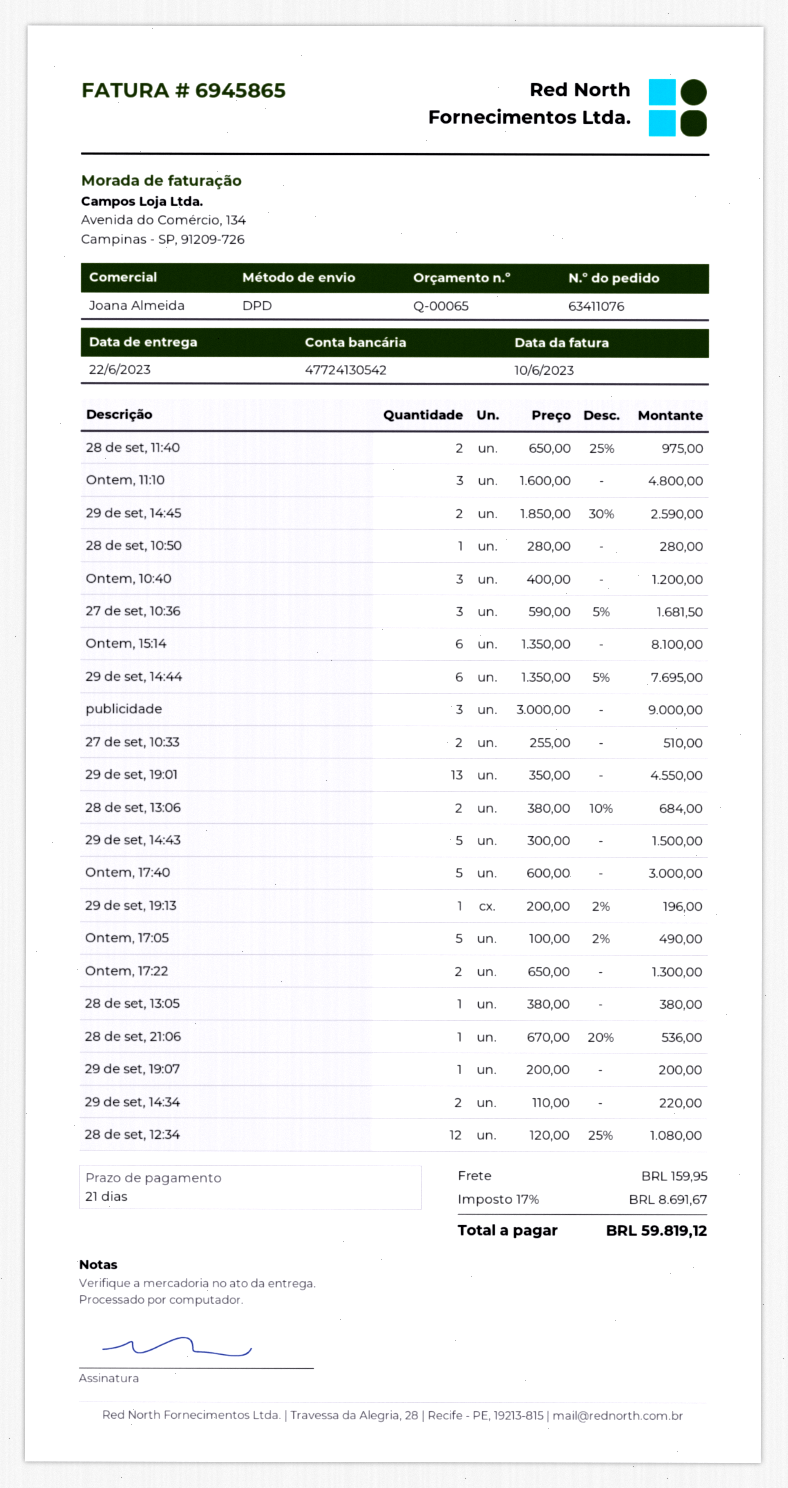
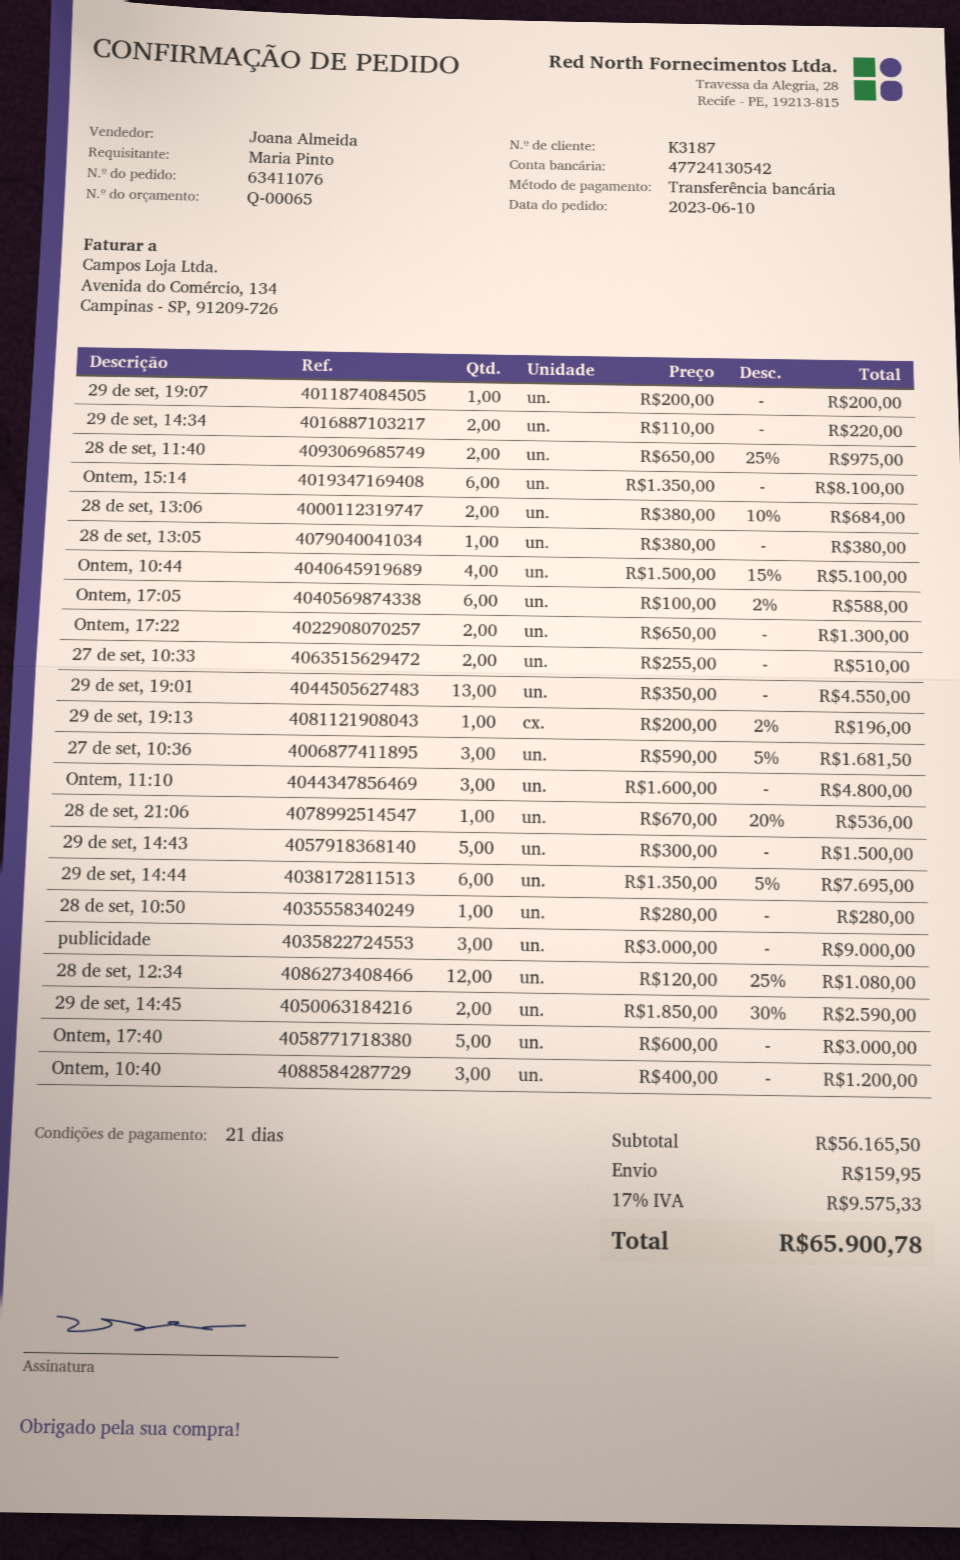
Ontem, 17:05: 5 x 100.00 - 2% = 490.00 -> 6 x 100.00 - 2% = 588.00
Ontem, 10:44: none -> 4 x 1500.00 - 15% = 5100.00
tax: 17% = 8691.67 -> 17% = 9575.33
total: 59819.12 -> 65900.78

